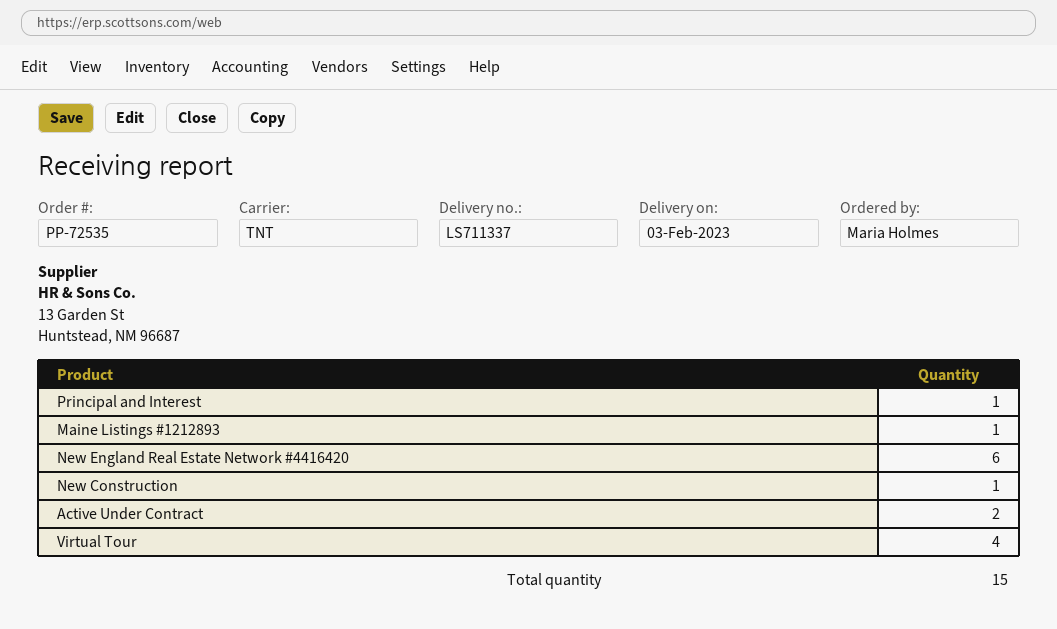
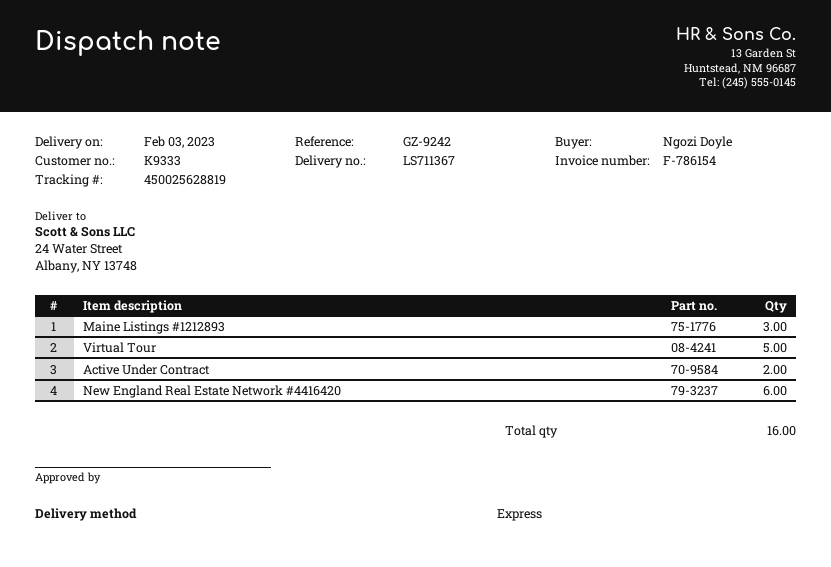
delivery note number: LS711337 -> LS711367
ordered by: Maria Holmes -> Ngozi Doyle
shipping method: TNT -> express
Principal and Interest: 1 -> none
Maine Listings #1212893: 1 -> 3
New Construction: 1 -> none
Virtual Tour: 4 -> 5
total quantity: 15 -> 16

